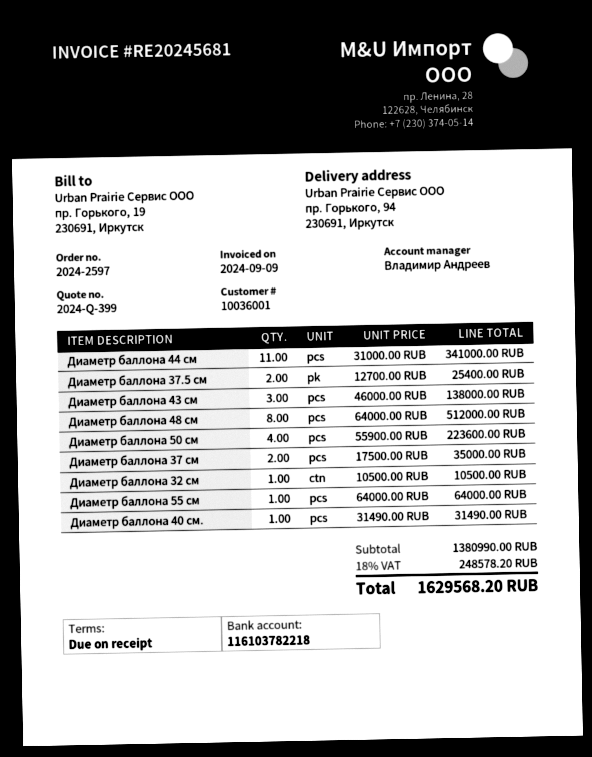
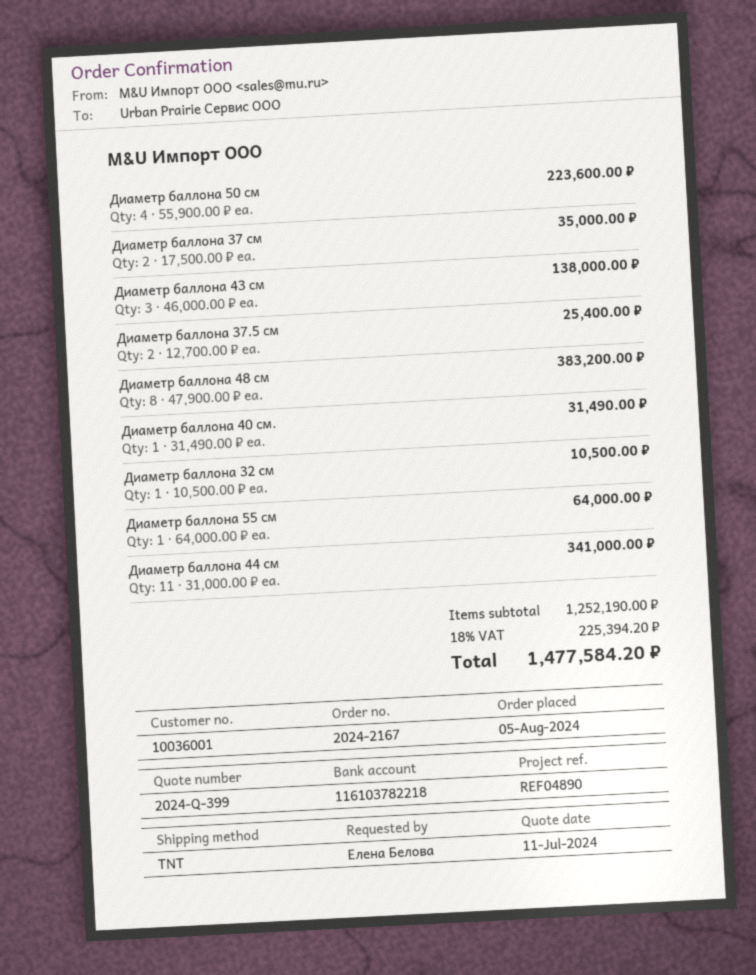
order number: 2024-2597 -> 2024-2167
Диаметр баллона 48 см: 8 x 64000.00 = 512000.00 -> 8 x 47900.00 = 383200.00
subtotal: 1380990.00 -> 1252190.00
tax: 18% = 248578.20 -> 18% = 225394.20
total: 1629568.20 -> 1477584.20

